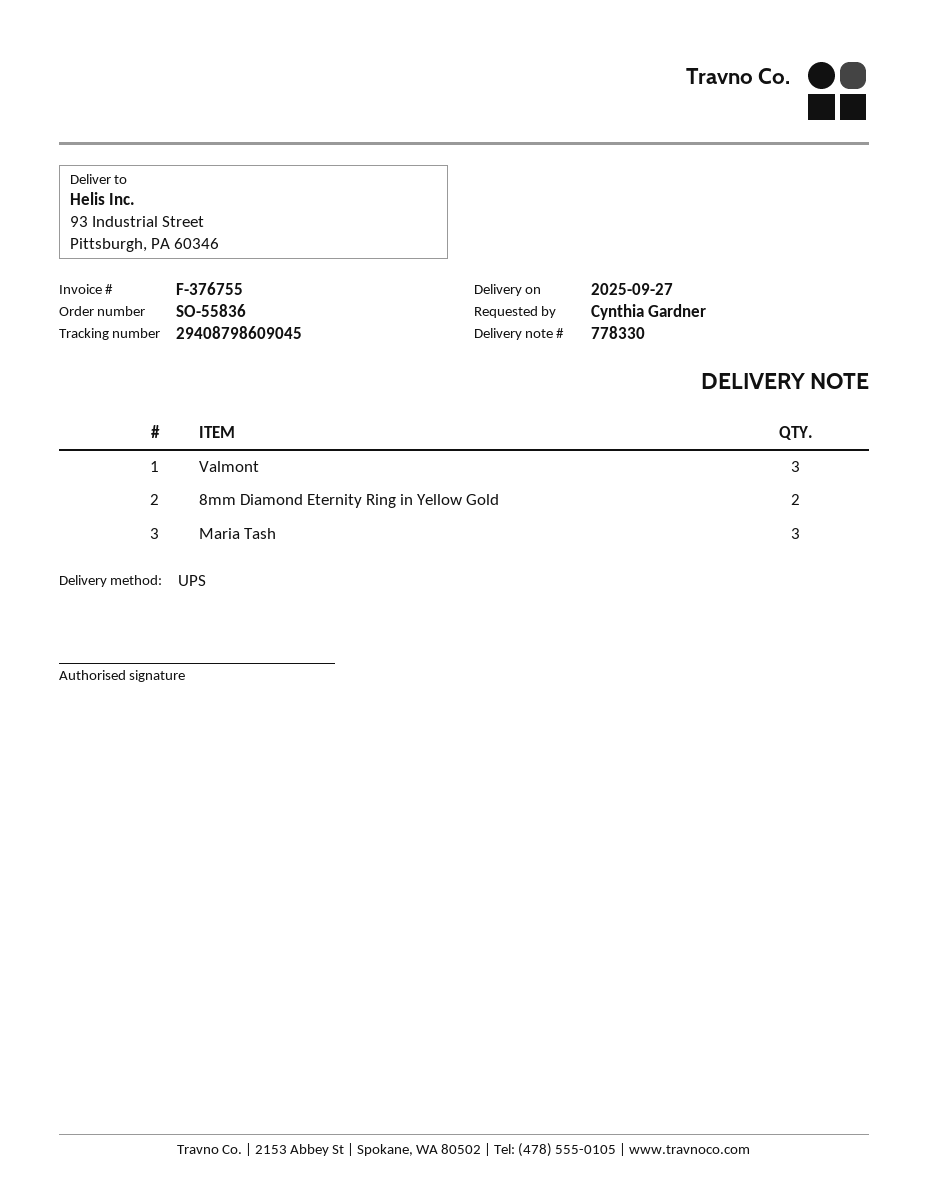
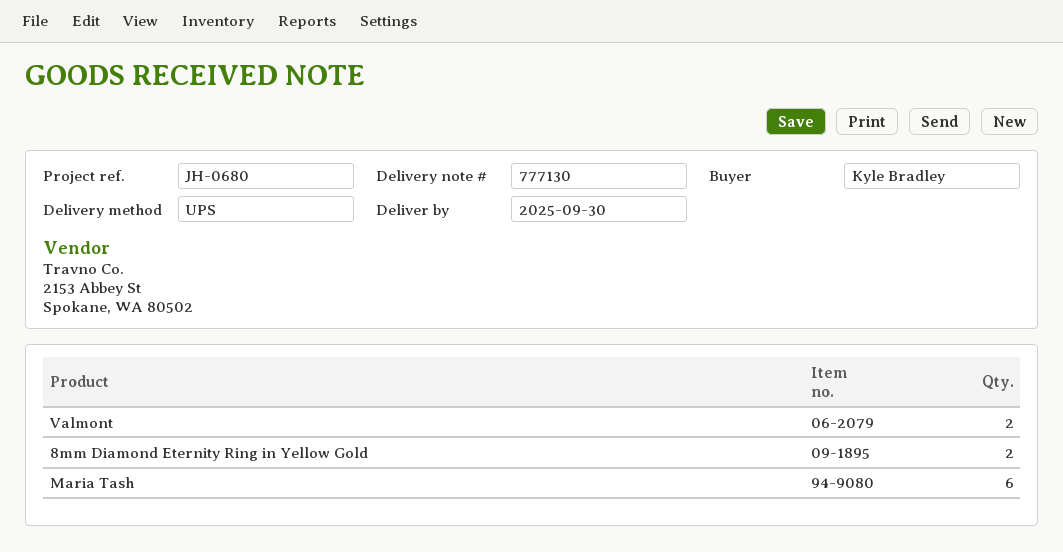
delivery note number: 778330 -> 777130
delivery date: 2025-09-27 -> 2025-09-30
ordered by: Cynthia Gardner -> Kyle Bradley
Valmont: 3 -> 2
Maria Tash: 3 -> 6

